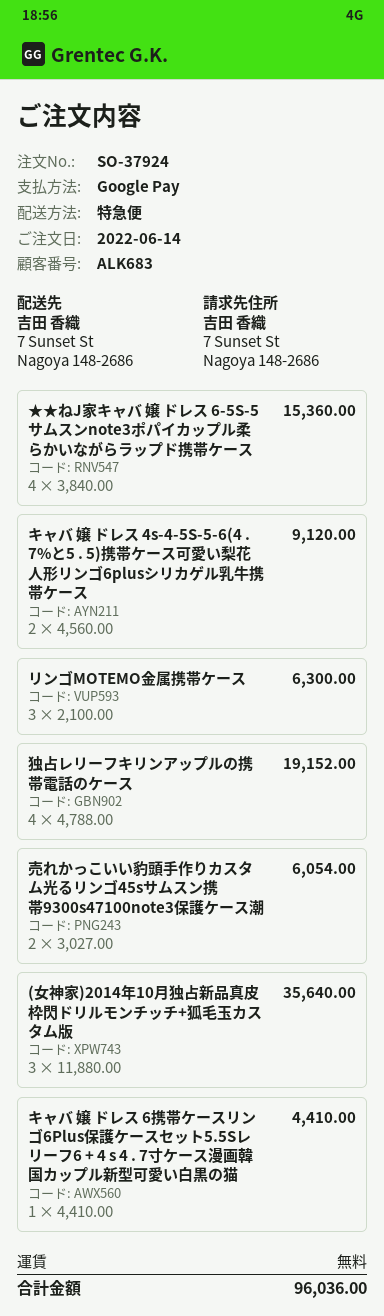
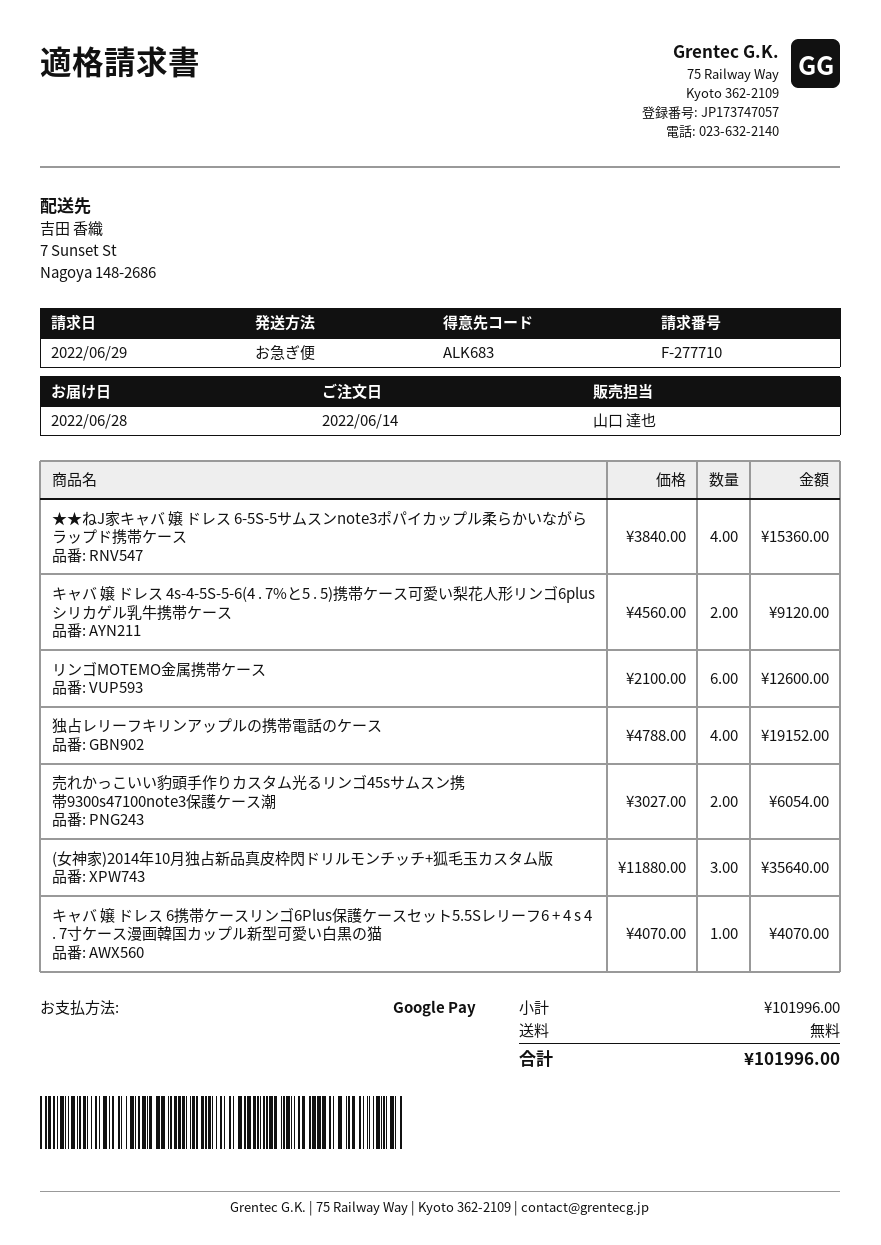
リンゴMOTEMO金属携帯ケース: 3 x 2100.00 = 6300.00 -> 6 x 2100.00 = 12600.00
キャバ 嬢 ドレス 6携帯ケースリンゴ6Plus保護ケースセット5.5Sレリーフ6 + 4 s 4 . 7寸ケース漫画韓国カップル新型可愛い白黒の猫: 1 x 4410.00 = 4410.00 -> 1 x 4070.00 = 4070.00
total: 96036.00 -> 101996.00

